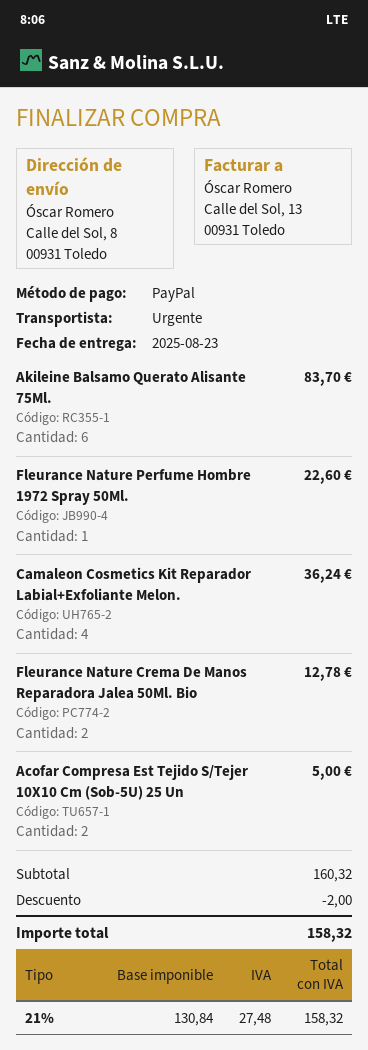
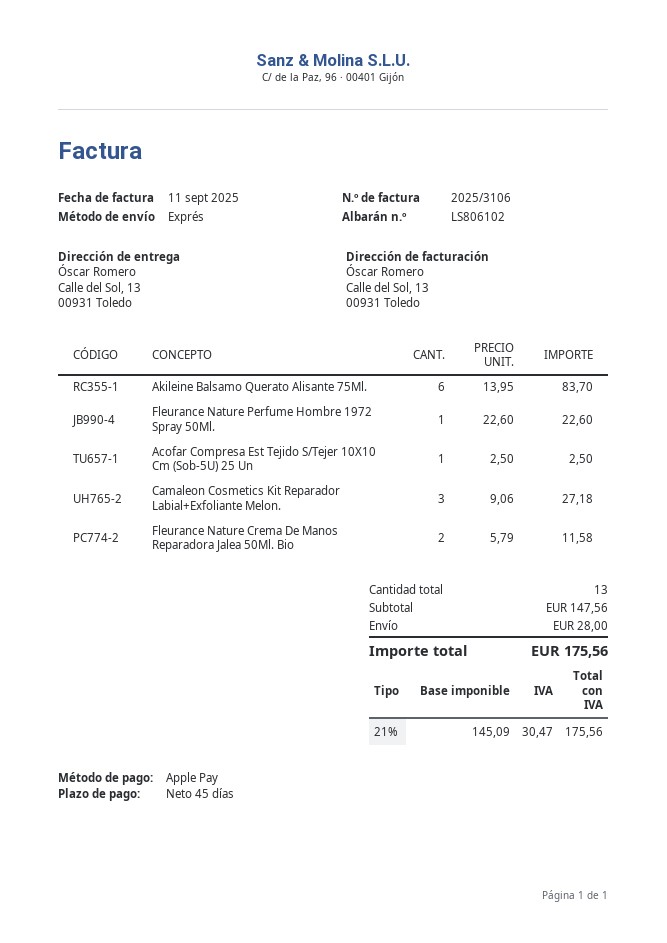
payment method: PayPal -> Apple Pay
ship to: Calle del Sol, 8, 00931 Toledo -> Calle del Sol, 13, 00931 Toledo
Camaleon Cosmetics Kit Reparador Labial+Exfoliante Melon.: 4 for 36.24 -> 3 for 27.18
Fleurance Nature Crema De Manos Reparadora Jalea 50Ml. Bio: 2 for 12.78 -> 2 for 11.58
Acofar Compresa Est Tejido S/Tejer 10X10 Cm (Sob-5U) 25 Un: 2 for 5.00 -> 1 for 2.50
subtotal: 160.32 -> 147.56
discount: 2.00 -> none
shipping: none -> 28.00
net: 130.84 -> 145.09
tax: 21% = 27.48 -> 21% = 30.47
total: 158.32 -> 175.56

